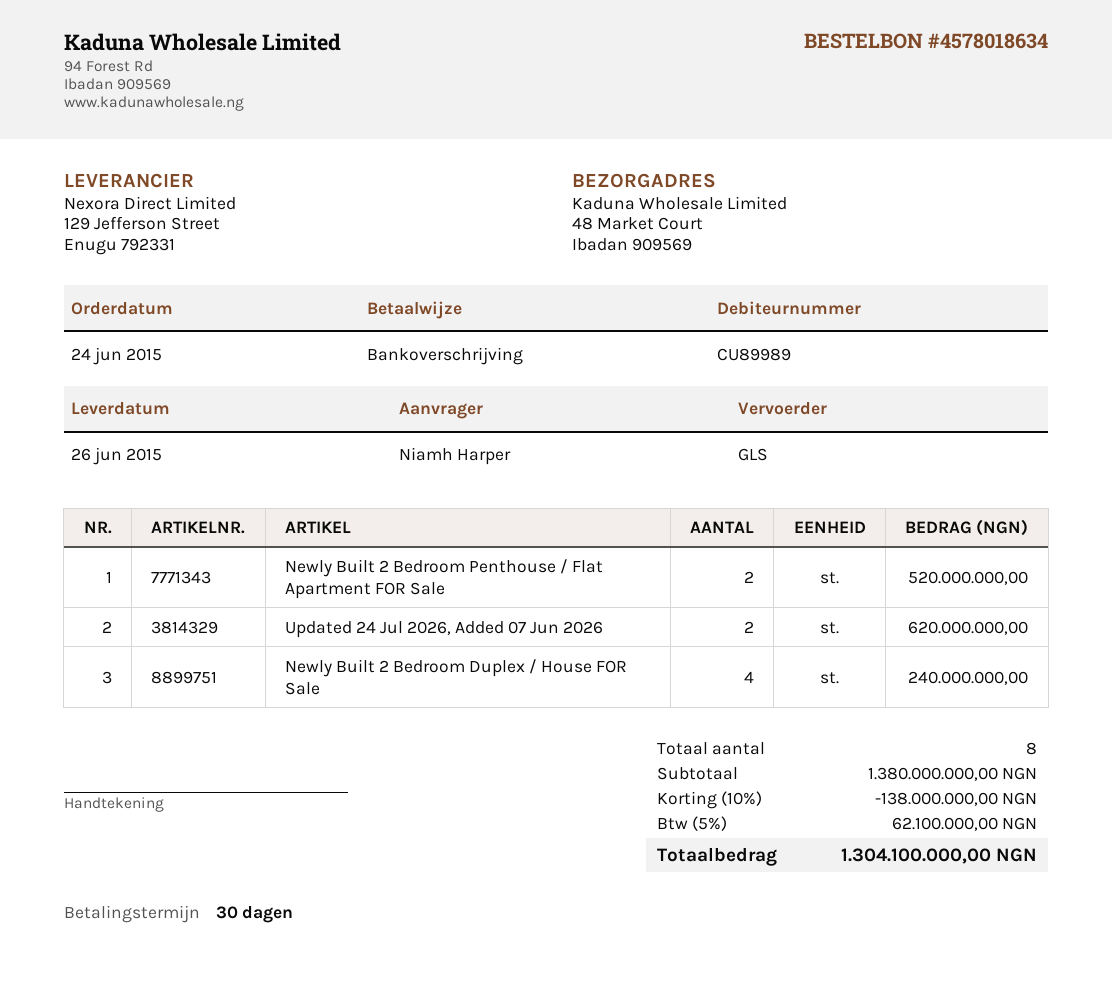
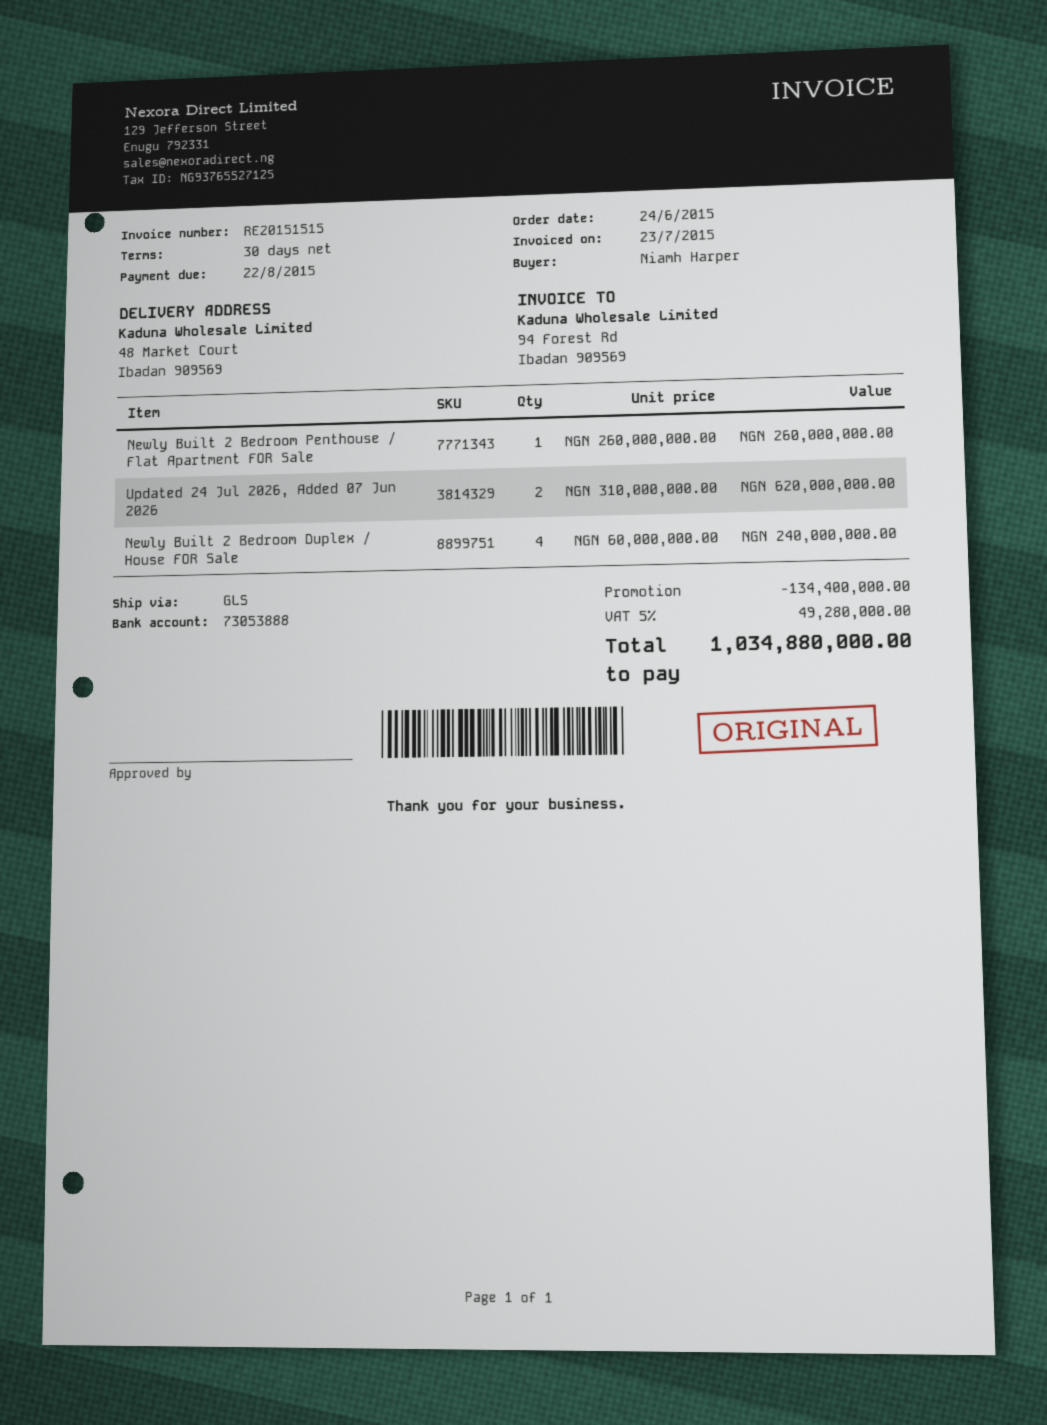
Newly Built 2 Bedroom Penthouse / Flat Apartment FOR Sale: 2 for 520000000.00 -> 1 for 260000000.00
discount: 138000000.00 -> 134400000.00
tax: 5% = 62100000.00 -> 5% = 49280000.00
total: 1304100000.00 -> 1034880000.00

